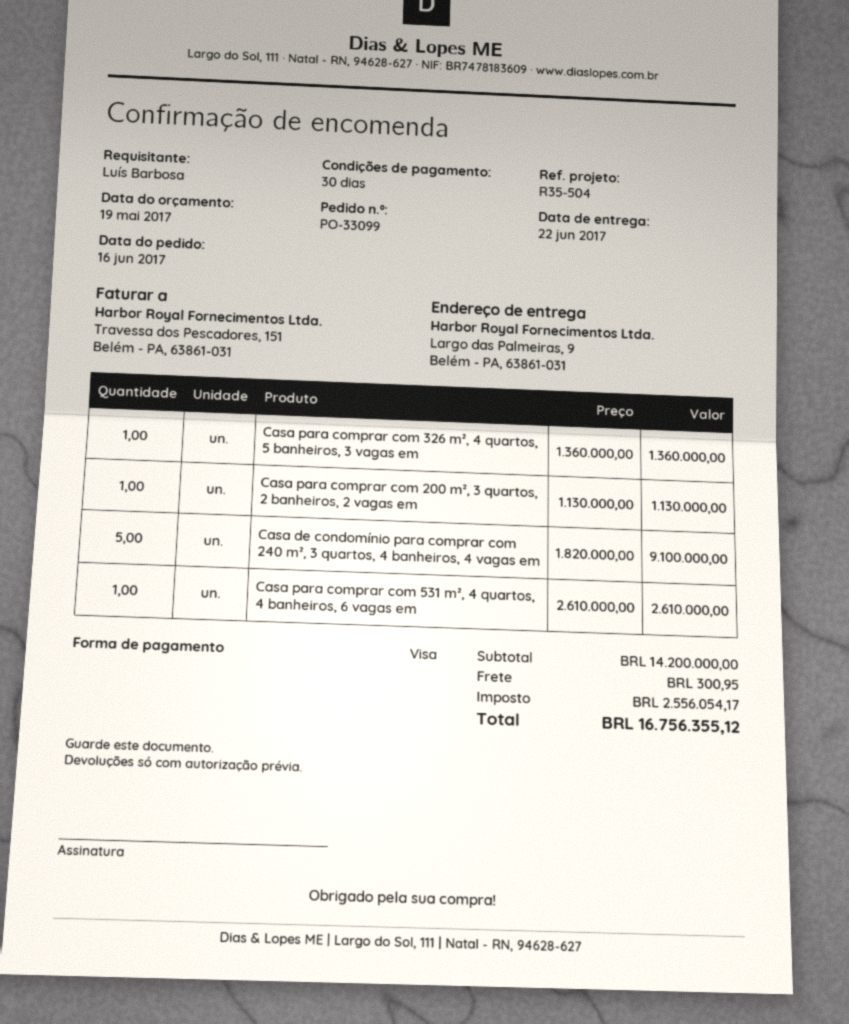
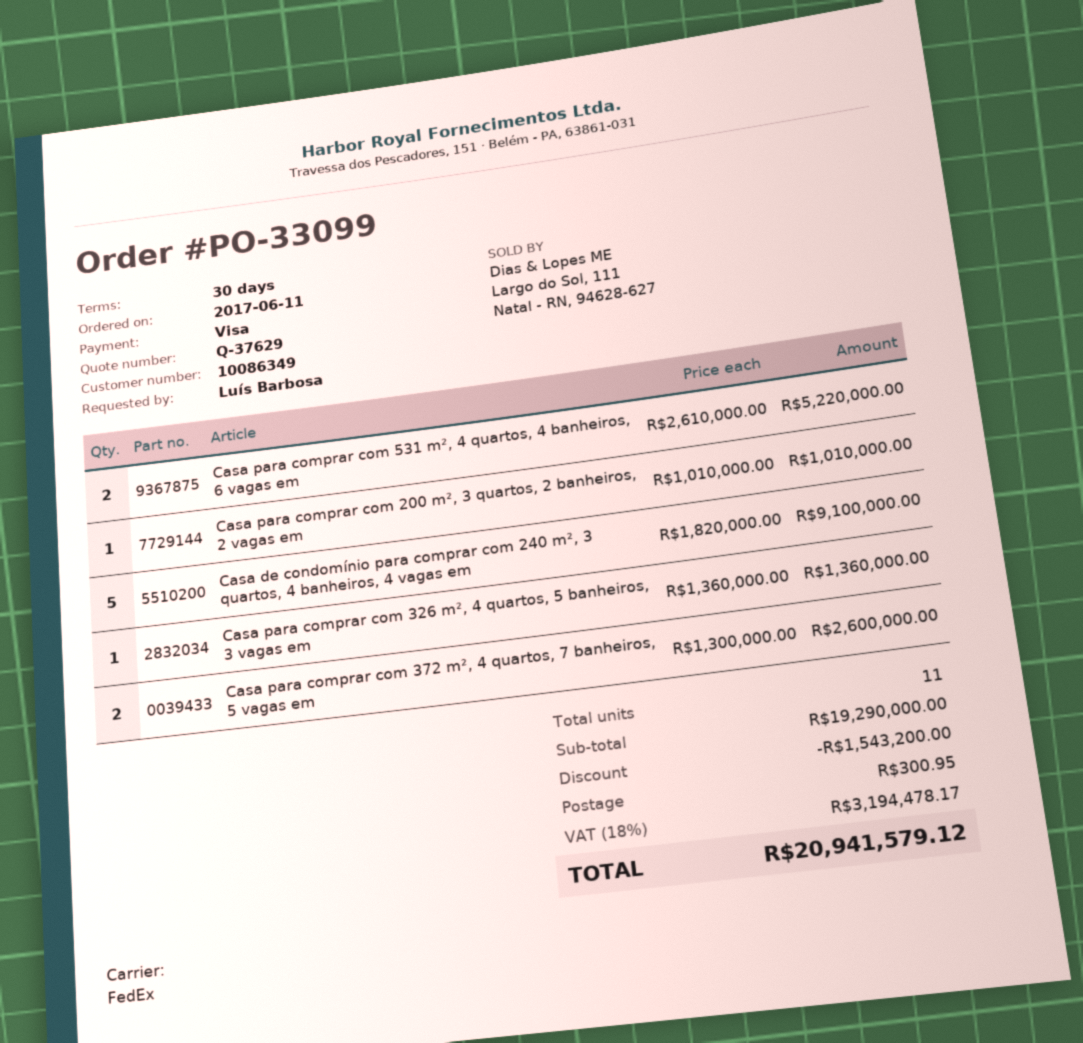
order date: 2017-06-16 -> 2017-06-11
Casa para comprar com 200 m², 3 quartos, 2 banheiros, 2 vagas em: 1 x 1130000.00 = 1130000.00 -> 1 x 1010000.00 = 1010000.00
Casa para comprar com 531 m², 4 quartos, 4 banheiros, 6 vagas em: 1 x 2610000.00 = 2610000.00 -> 2 x 2610000.00 = 5220000.00
Casa para comprar com 372 m², 4 quartos, 7 banheiros, 5 vagas em: none -> 2 x 1300000.00 = 2600000.00
subtotal: 14200000.00 -> 19290000.00
discount: none -> 1543200.00
tax: 2556054.17 -> 3194478.17
total: 16756355.12 -> 20941579.12

